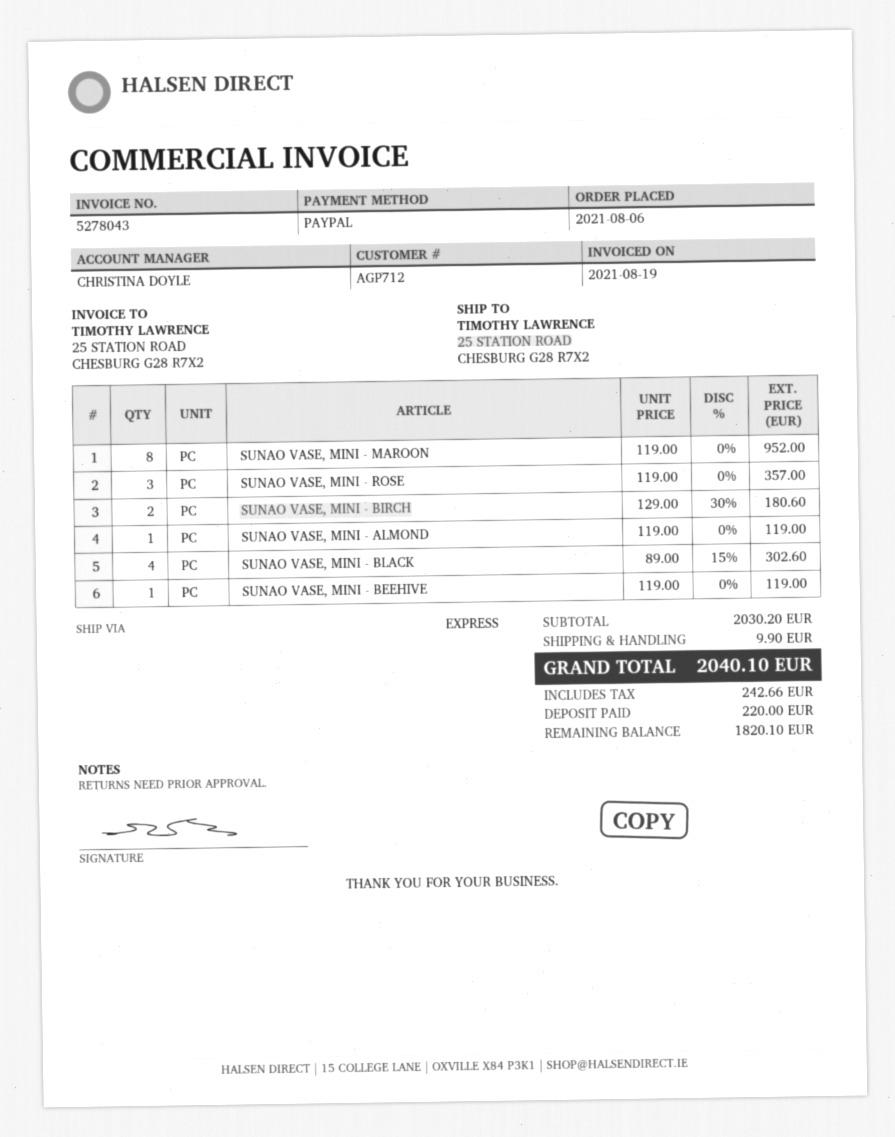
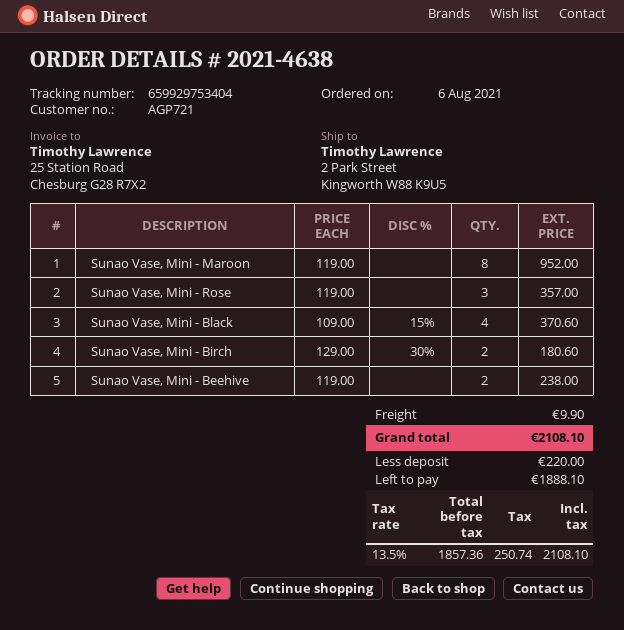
customer number: AGP712 -> AGP721
ship to: 25 STATION ROAD, CHESBURG G28 R7X2 -> 2 Park Street, Kingworth W88 K9U5
SUNAO VASE, MINI - ALMOND: 1 x 119.00 = 119.00 -> none
SUNAO VASE, MINI - BLACK: 4 x 89.00 - 15% = 302.60 -> 4 x 109.00 - 15% = 370.60
SUNAO VASE, MINI - BEEHIVE: 1 x 119.00 = 119.00 -> 2 x 119.00 = 238.00
tax: 242.66 -> 250.74
total: 2040.10 -> 2108.10
balance: 1820.10 -> 1888.10

